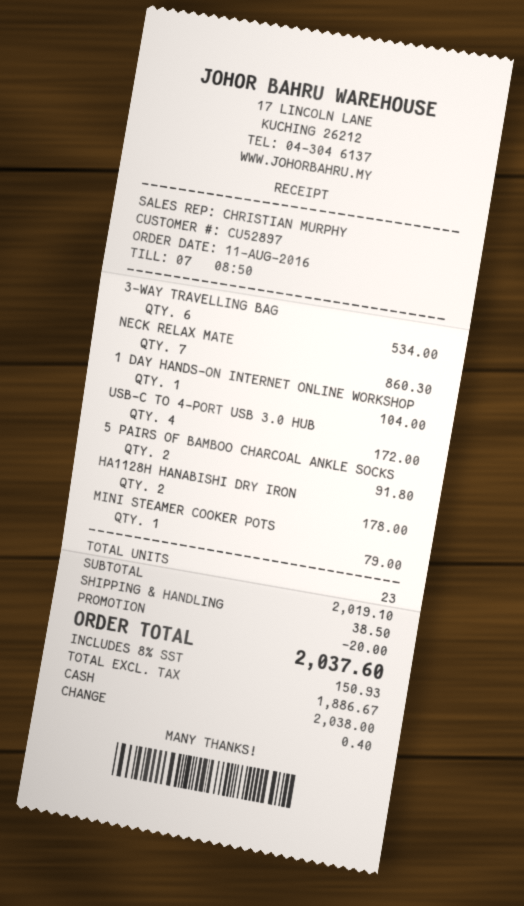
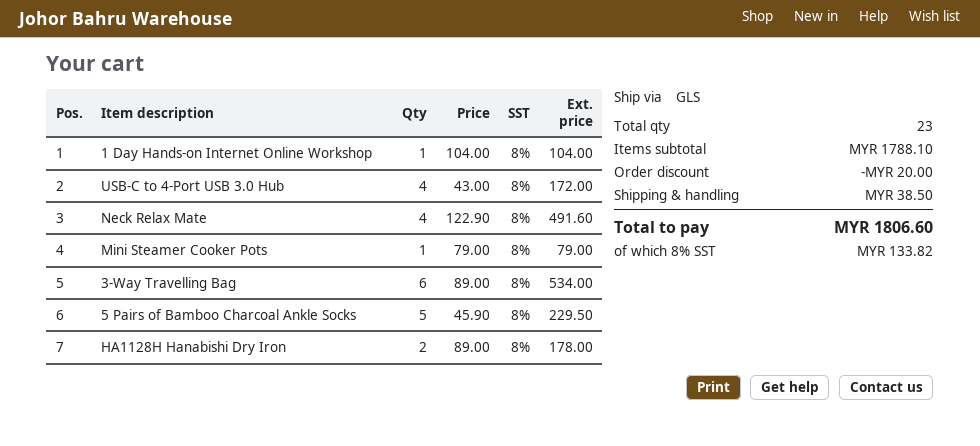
NECK RELAX MATE: 7 for 860.30 -> 4 for 491.60
5 PAIRS OF BAMBOO CHARCOAL ANKLE SOCKS: 2 for 91.80 -> 5 for 229.50
subtotal: 2019.10 -> 1788.10
tax: 8% = 150.93 -> 8% = 133.82
total: 2037.60 -> 1806.60

